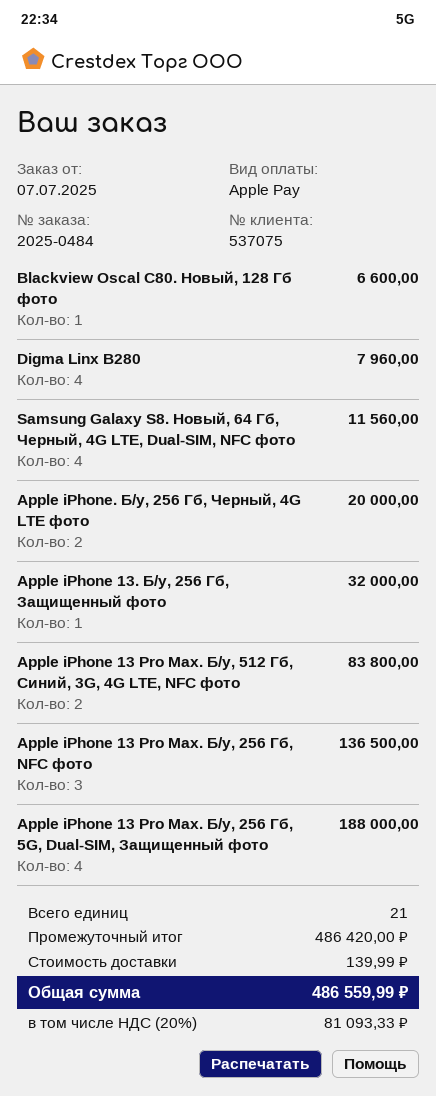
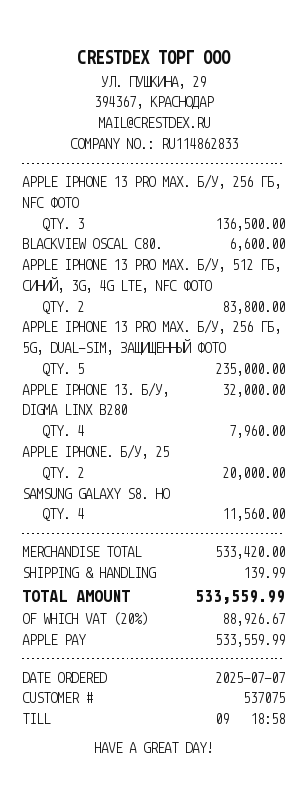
Apple iPhone 13 Pro Max. Б/у, 256 Гб, 5G, Dual-SIM, Защищенный фото: 4 for 188000.00 -> 5 for 235000.00
subtotal: 486420.00 -> 533420.00
tax: 20% = 81093.33 -> 20% = 88926.67
total: 486559.99 -> 533559.99

